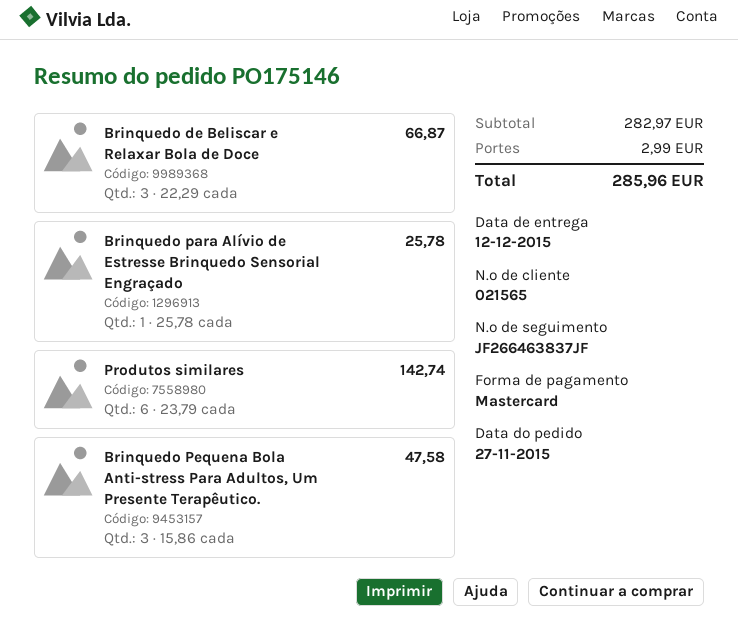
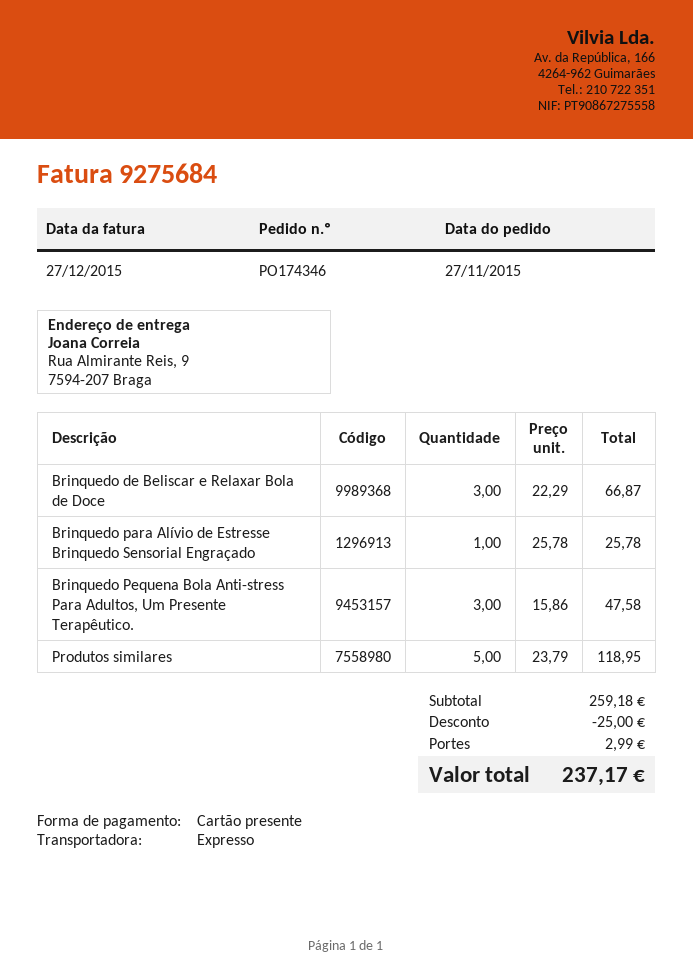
order number: PO175146 -> PO174346
payment method: Mastercard -> gift card
Produtos similares: 6 x 23.79 = 142.74 -> 5 x 23.79 = 118.95
subtotal: 282.97 -> 259.18
discount: none -> 25.00
total: 285.96 -> 237.17

